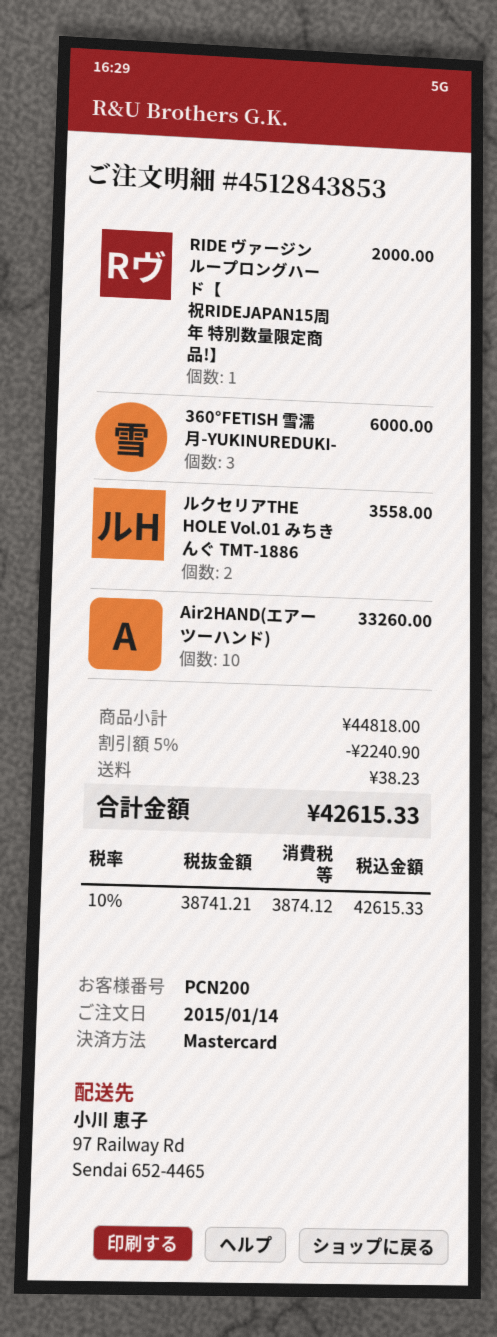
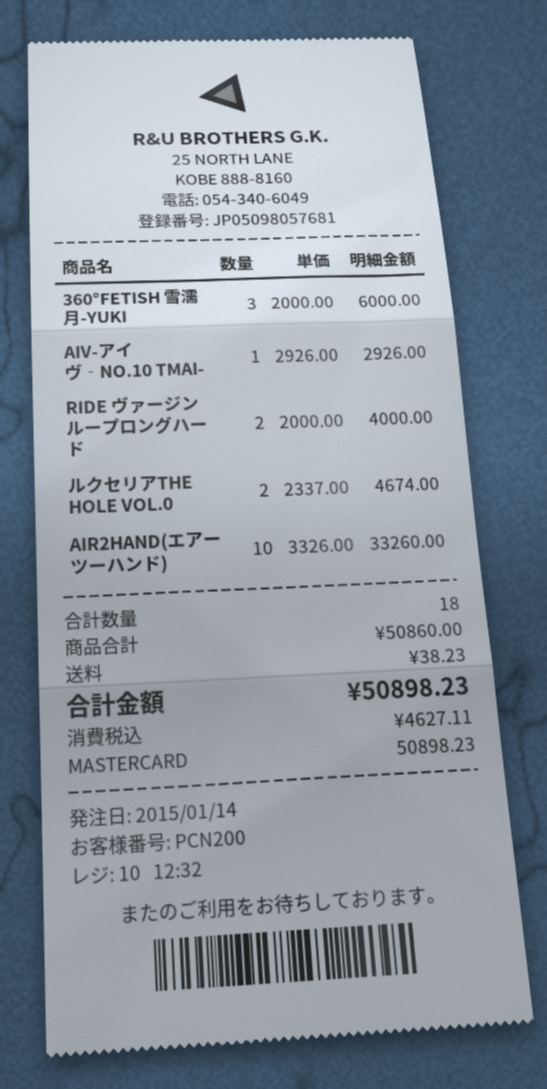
RIDE ヴァージンループロングハード【祝RIDEJAPAN15周年 特別数量限定商品!】: 1 for 2000.00 -> 2 for 4000.00
ルクセリアTHE HOLE Vol.01 みちきんぐ TMT-1886: 2 for 3558.00 -> 2 for 4674.00
AIV-アイヴ‐NO.10 TMAI-: none -> 1 for 2926.00
subtotal: 44818.00 -> 50860.00
discount: 5% = 2240.90 -> none
tax: 3874.12 -> 4627.11
total: 42615.33 -> 50898.23

